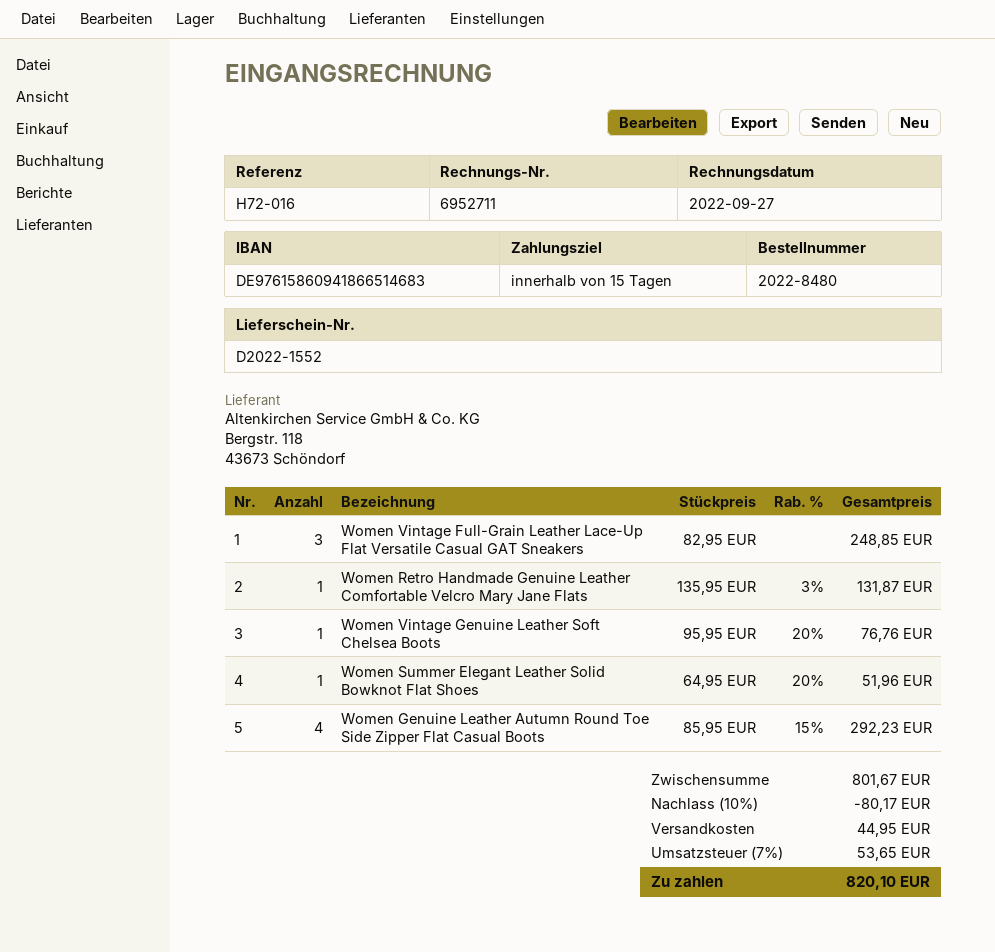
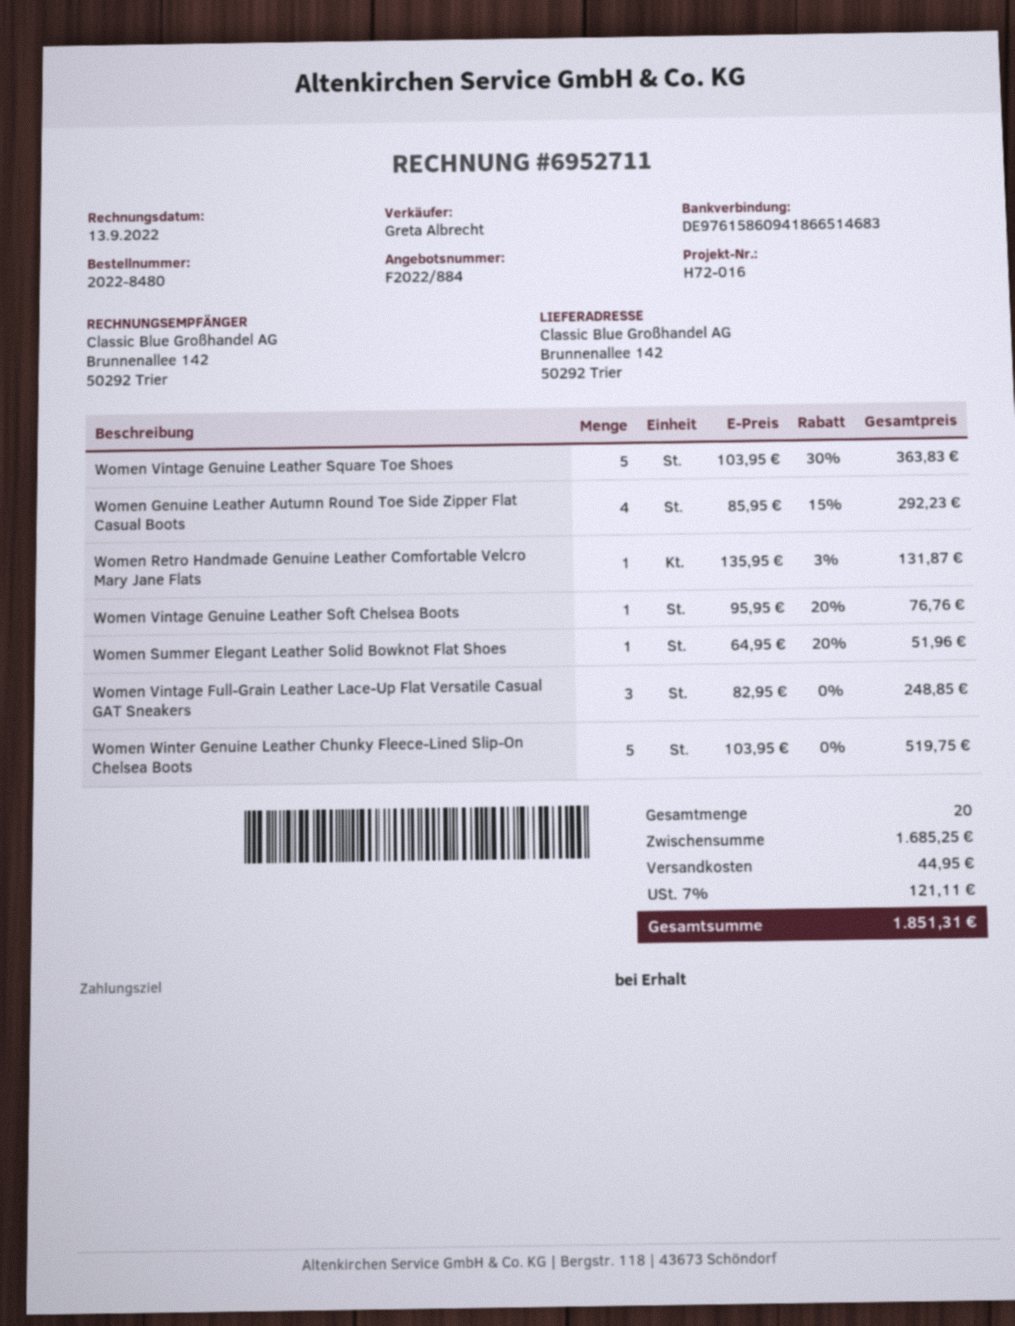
invoice date: 2022-09-27 -> 2022-09-13
payment terms: 15 days -> on receipt
Women Vintage Genuine Leather Square Toe Shoes: none -> 5 x 103.95 - 30% = 363.83
Women Winter Genuine Leather Chunky Fleece-Lined Slip-On Chelsea Boots: none -> 5 x 103.95 = 519.75
subtotal: 801.67 -> 1685.25
discount: 10% = 80.17 -> none
tax: 7% = 53.65 -> 7% = 121.11
total: 820.10 -> 1851.31

